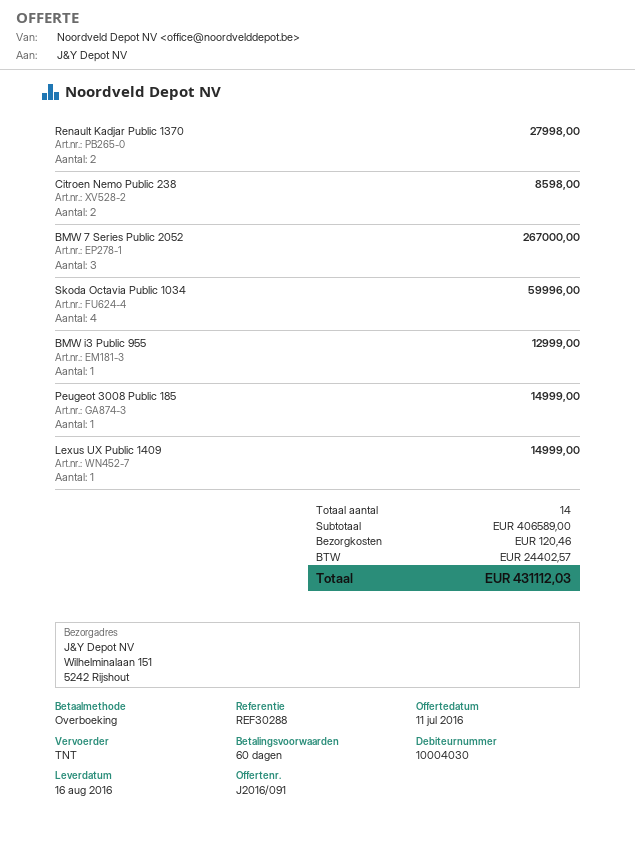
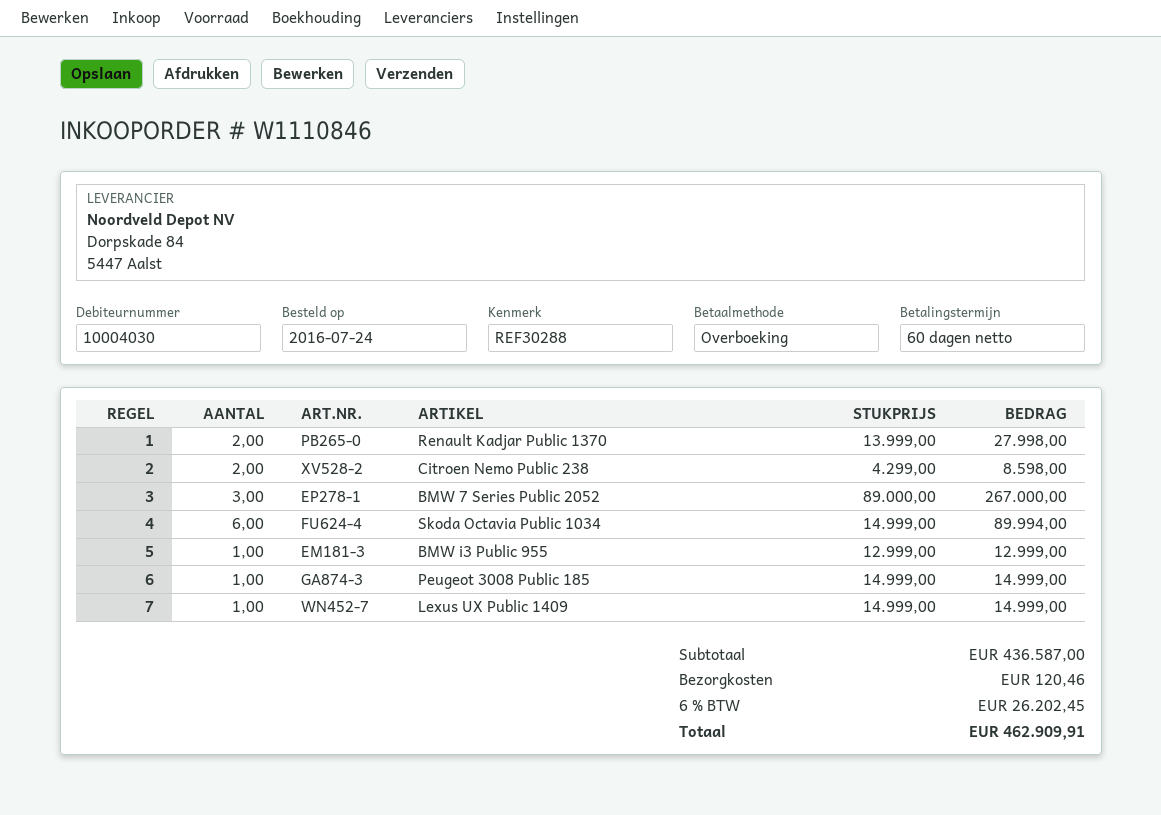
Skoda Octavia Public 1034: 4 for 59996.00 -> 6 for 89994.00
subtotal: 406589.00 -> 436587.00
tax: 24402.57 -> 26202.45
total: 431112.03 -> 462909.91

